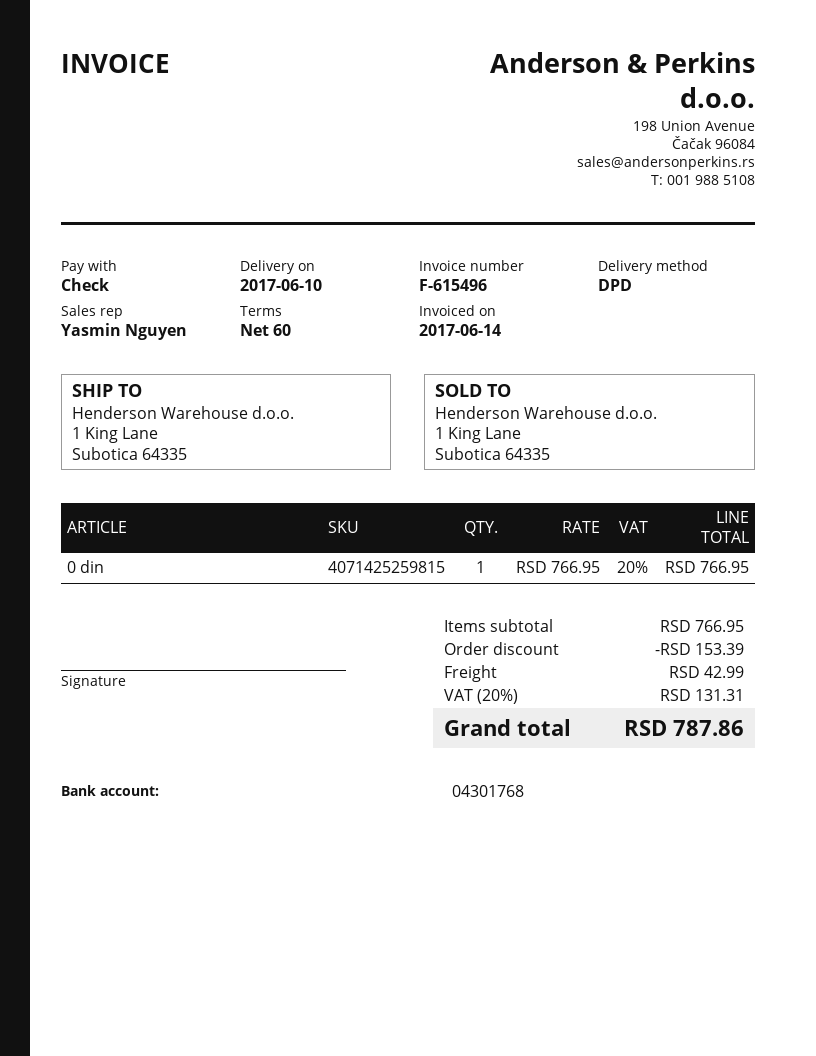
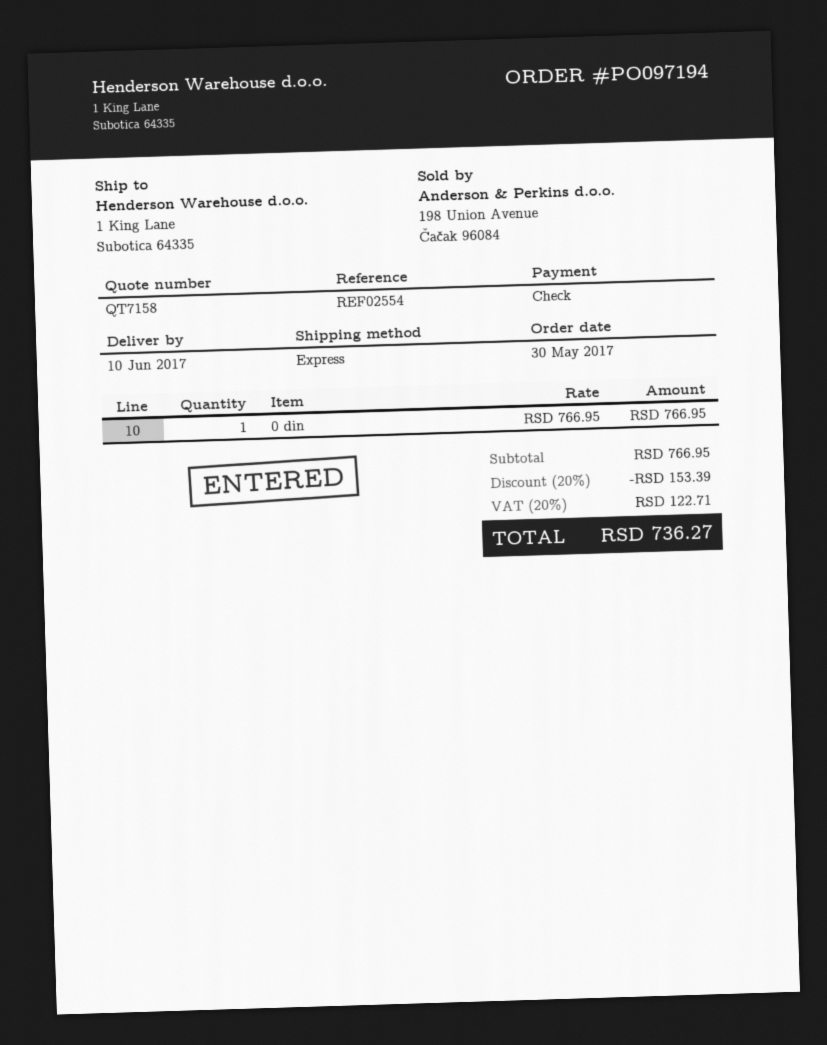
shipping method: DPD -> express
shipping: 42.99 -> none
tax: 20% = 131.31 -> 20% = 122.71
total: 787.86 -> 736.27

